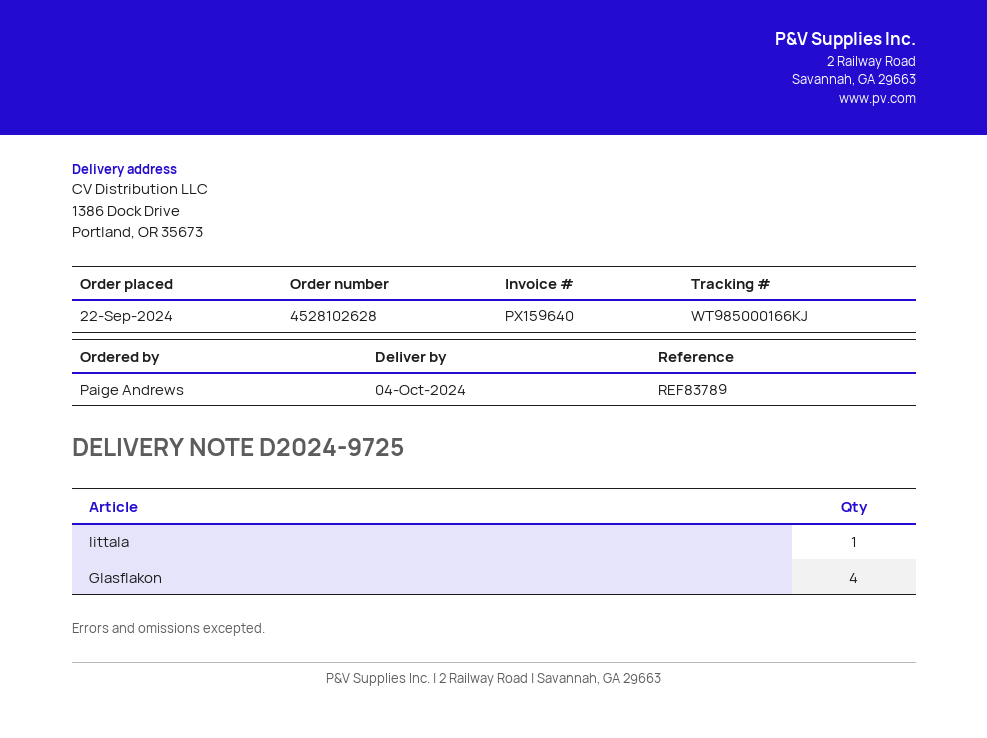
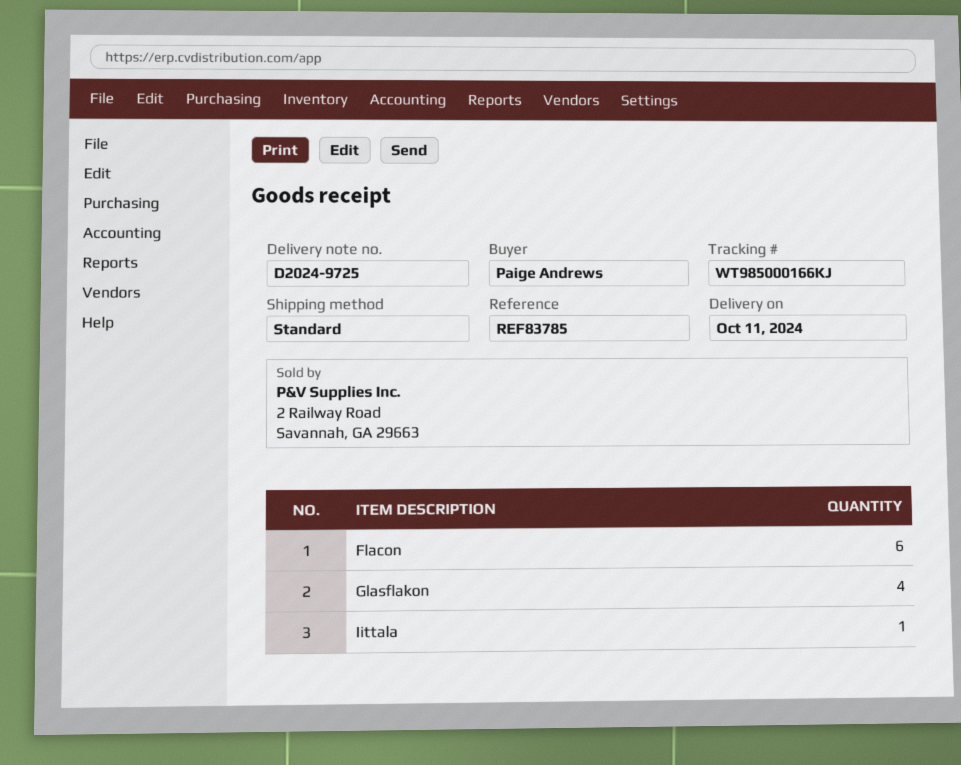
delivery date: 2024-10-04 -> 2024-10-11
reference: REF83789 -> REF83785
Flacon: none -> 6

